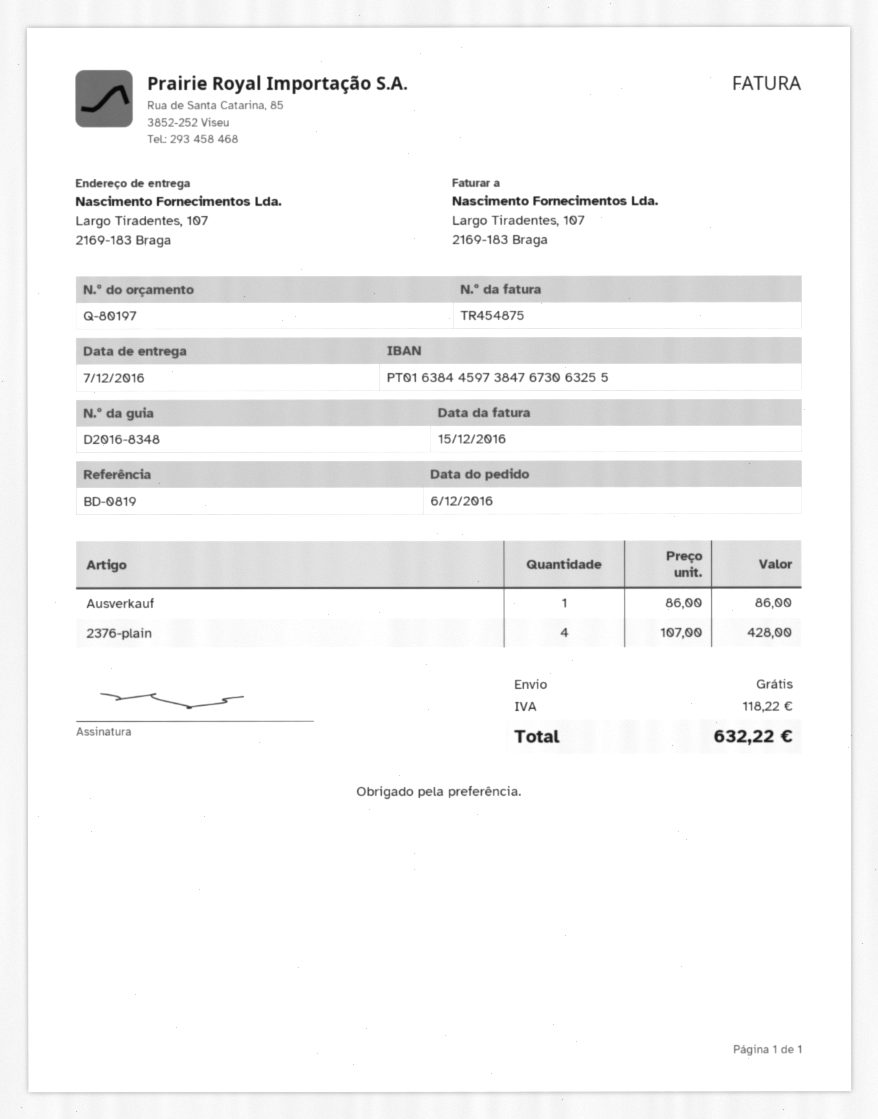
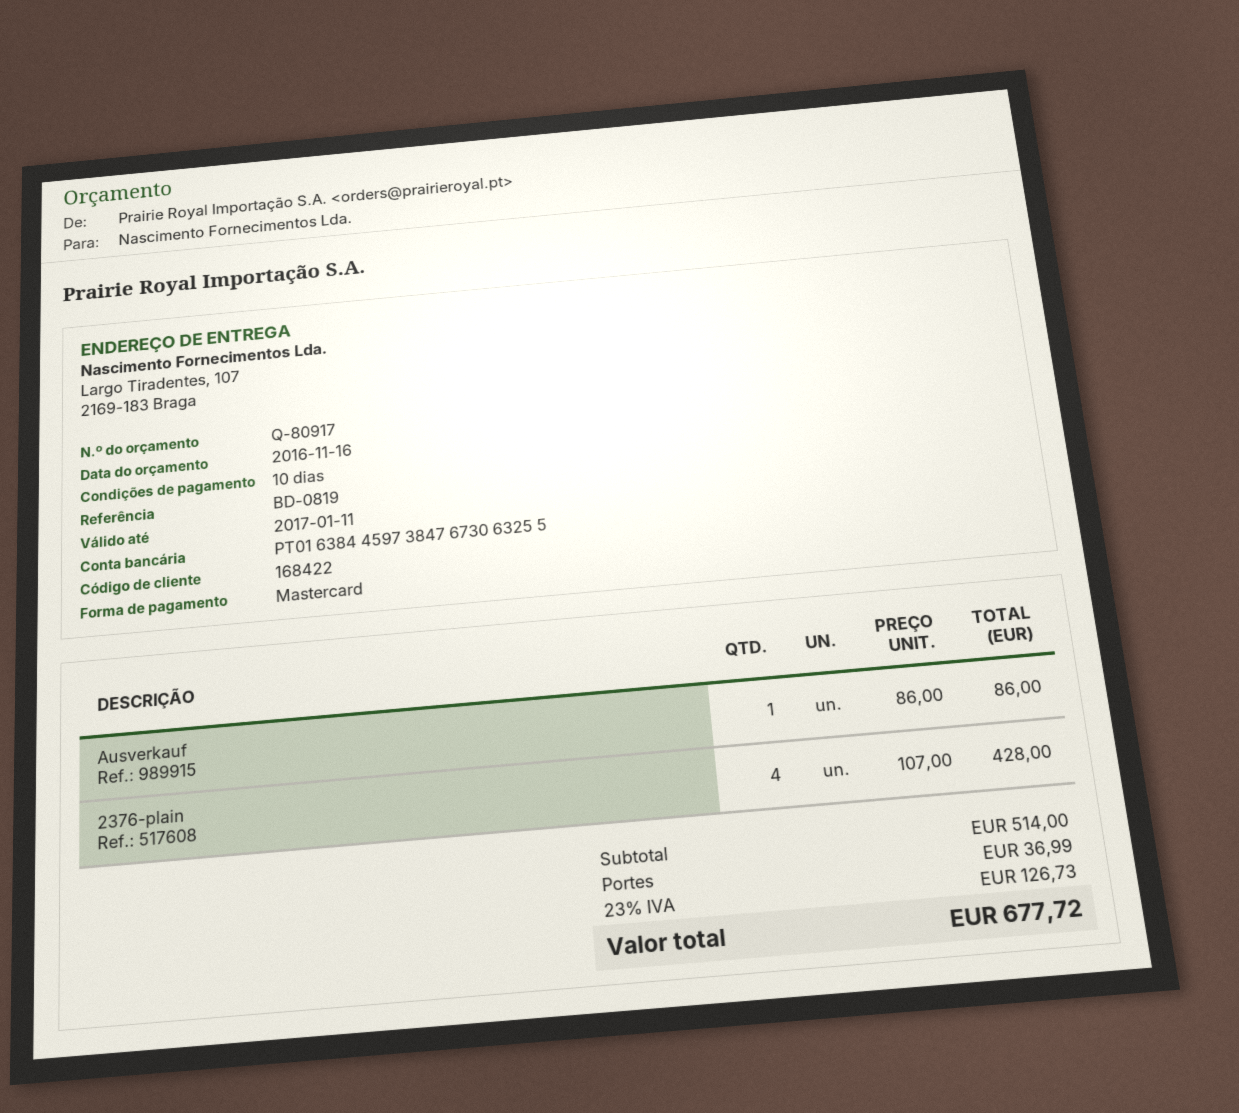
quote number: Q-80197 -> Q-80917
shipping: 0.00 -> 36.99
tax: 118.22 -> 126.73
total: 632.22 -> 677.72

